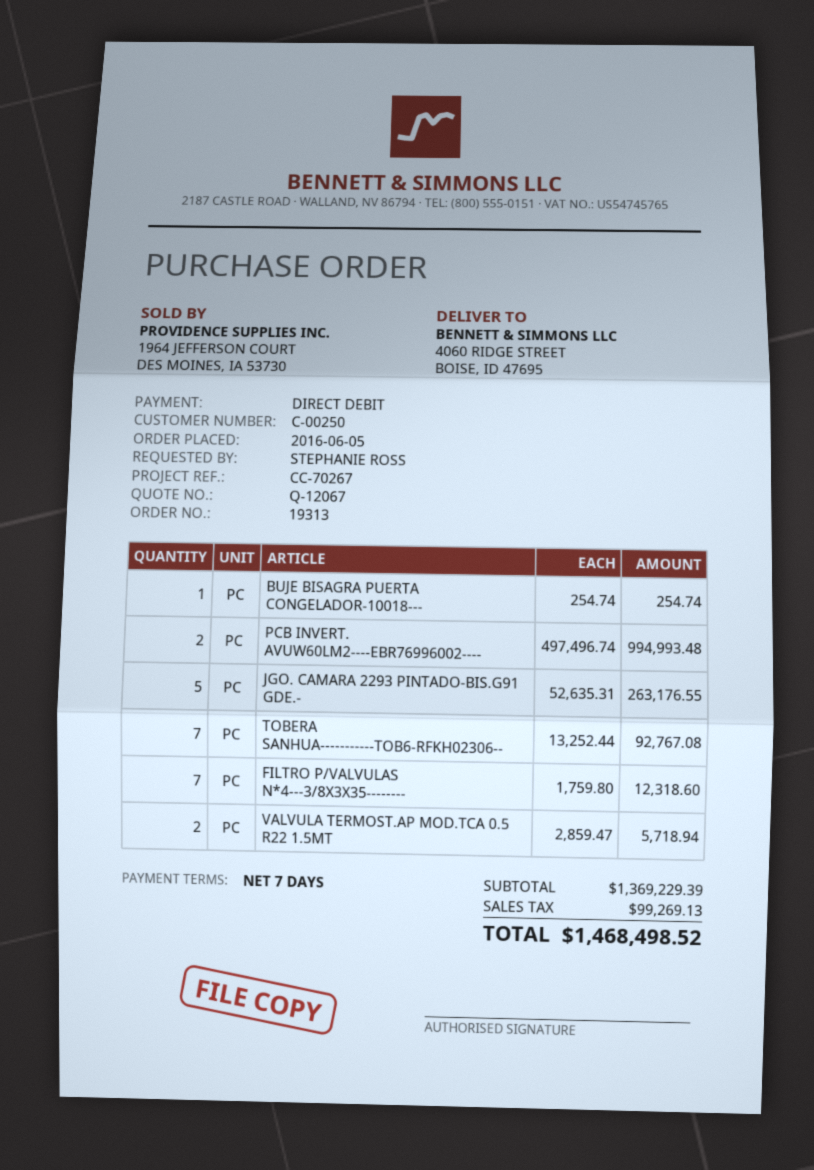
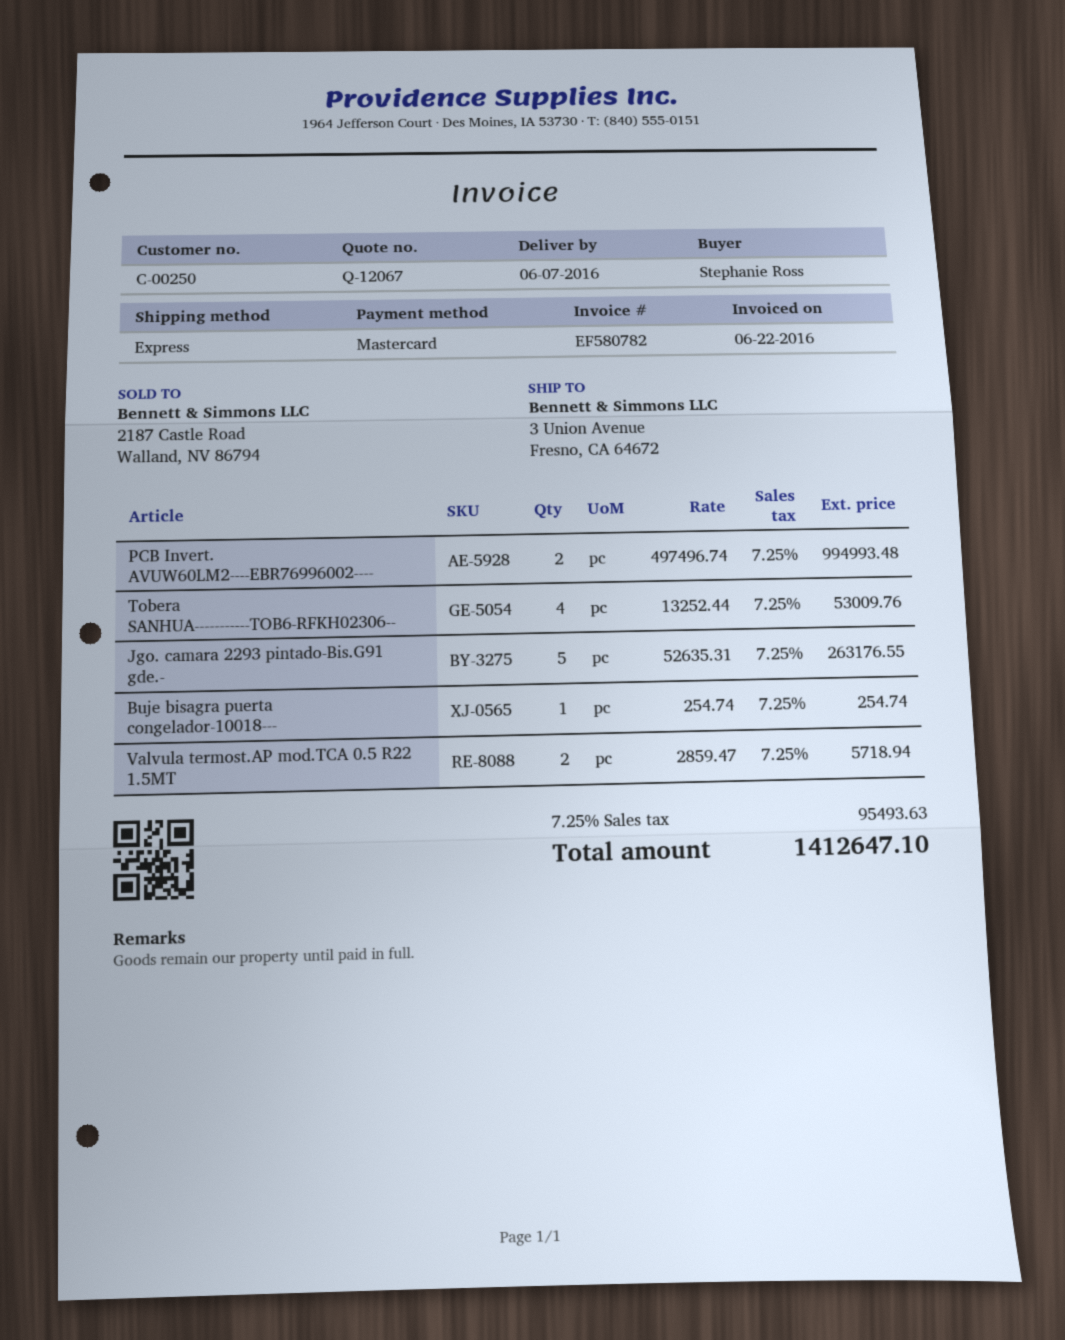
payment method: direct debit -> Mastercard
ship to: 4060 RIDGE STREET, BOISE, ID 47695 -> 3 Union Avenue, Fresno, CA 64672
TOBERA SANHUA-----------TOB6-RFKH02306--: 7 x 13252.44 = 92767.08 -> 4 x 13252.44 = 53009.76
FILTRO P/VALVULAS N*4---3/8X3X35--------: 7 x 1759.80 = 12318.60 -> none
tax: 99269.13 -> 95493.63
total: 1468498.52 -> 1412647.10

